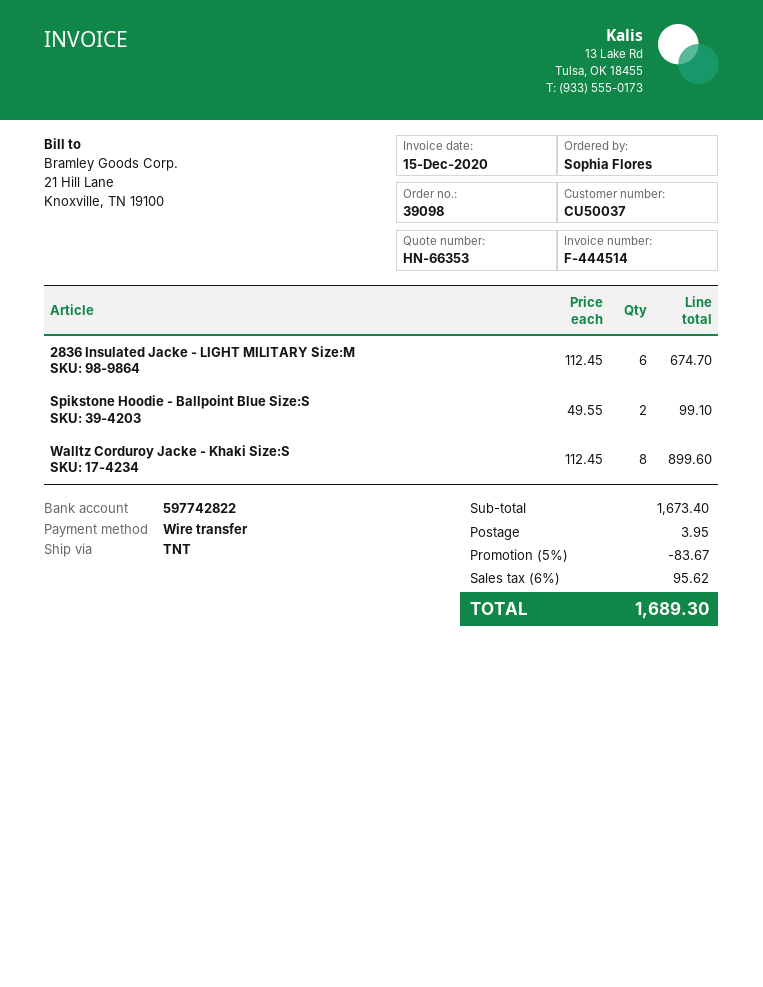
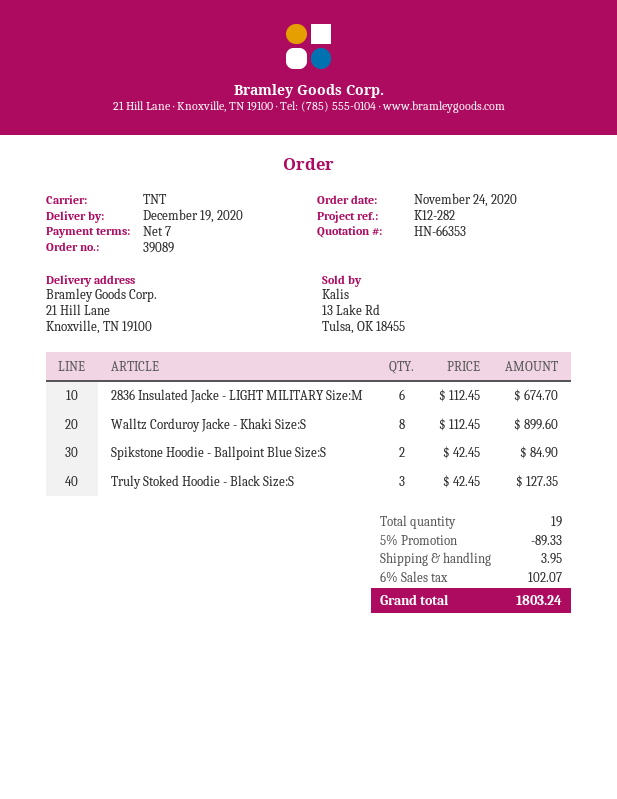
order number: 39098 -> 39089
Spikstone Hoodie - Ballpoint Blue Size:S: 2 x 49.55 = 99.10 -> 2 x 42.45 = 84.90
Truly Stoked Hoodie - Black Size:S: none -> 3 x 42.45 = 127.35
discount: 5% = 83.67 -> 5% = 89.33
tax: 6% = 95.62 -> 6% = 102.07
total: 1689.30 -> 1803.24

